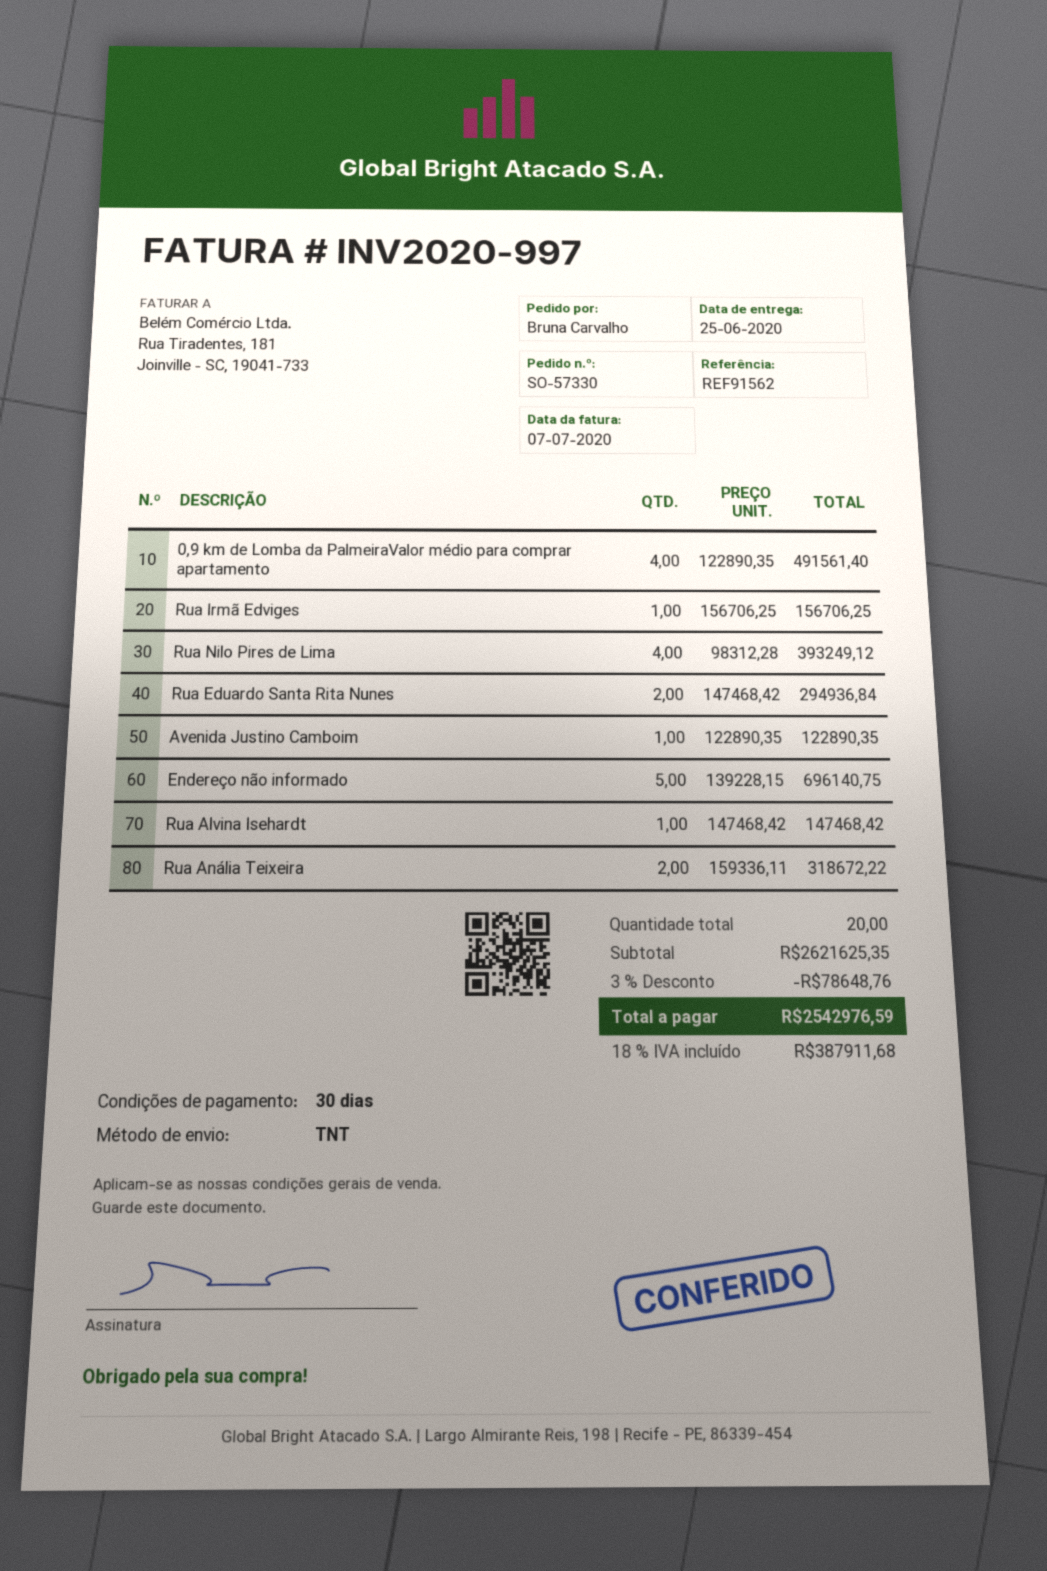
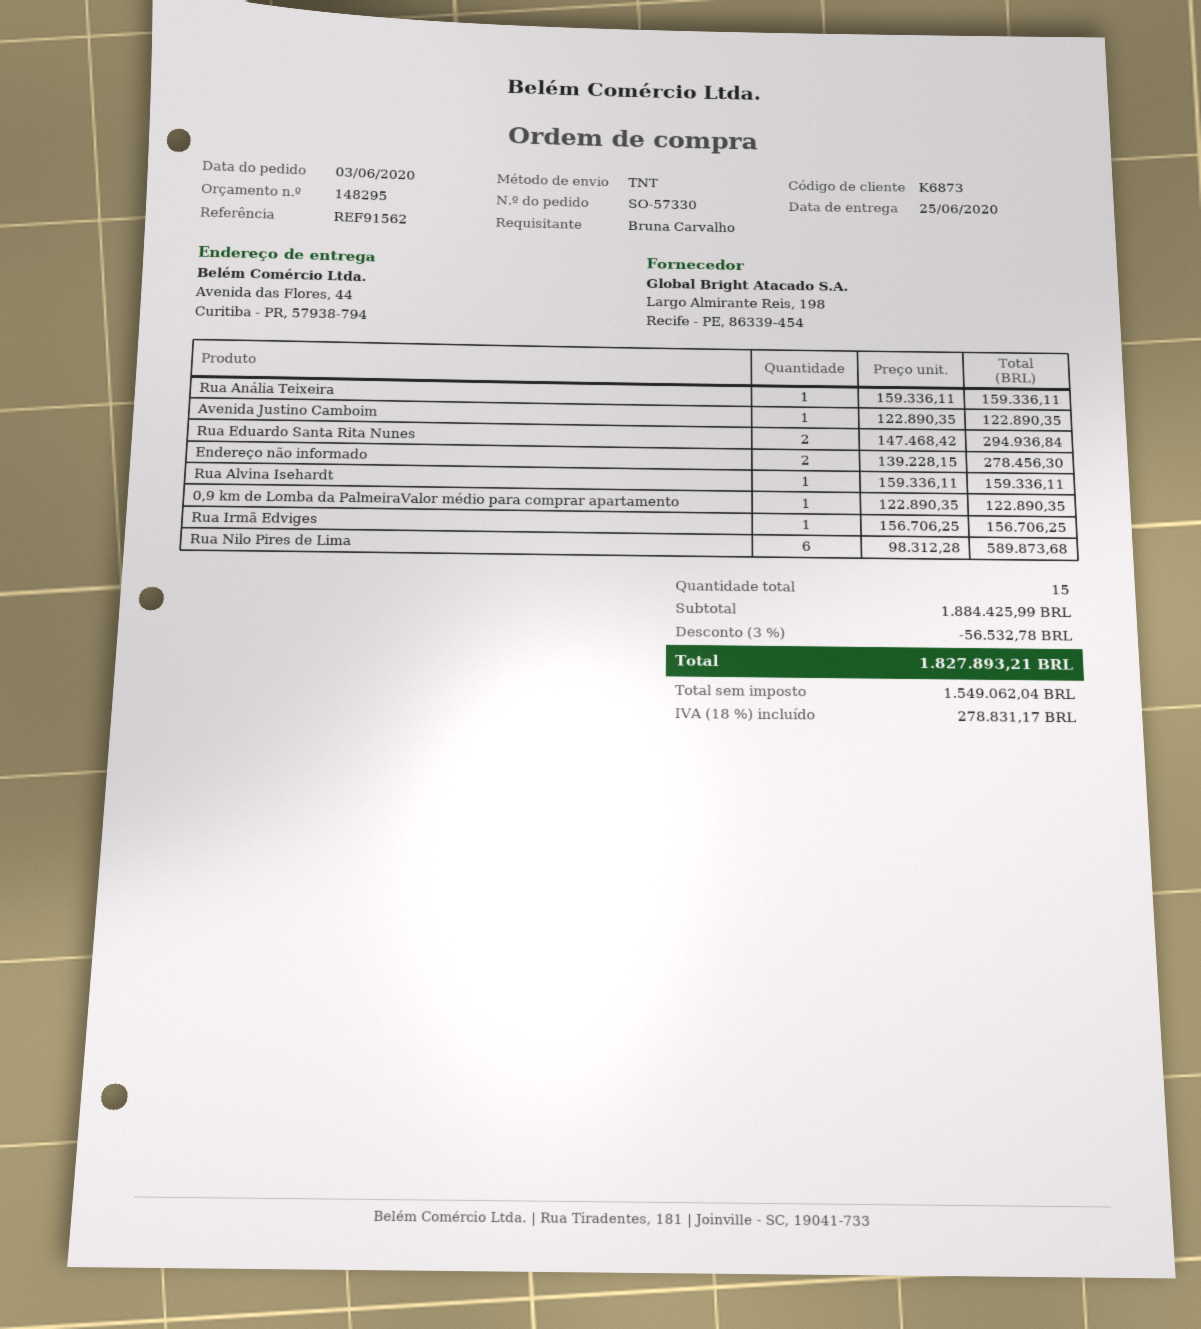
0,9 km de Lomba da PalmeiraValor médio para comprar apartamento: 4 x 122890.35 = 491561.40 -> 1 x 122890.35 = 122890.35
Rua Nilo Pires de Lima: 4 x 98312.28 = 393249.12 -> 6 x 98312.28 = 589873.68
Endereço não informado: 5 x 139228.15 = 696140.75 -> 2 x 139228.15 = 278456.30
Rua Alvina Isehardt: 1 x 147468.42 = 147468.42 -> 1 x 159336.11 = 159336.11
Rua Anália Teixeira: 2 x 159336.11 = 318672.22 -> 1 x 159336.11 = 159336.11
total quantity: 20 -> 15
subtotal: 2621625.35 -> 1884425.99
discount: 3% = 78648.76 -> 3% = 56532.78
tax: 18% = 387911.68 -> 18% = 278831.17
total: 2542976.59 -> 1827893.21

